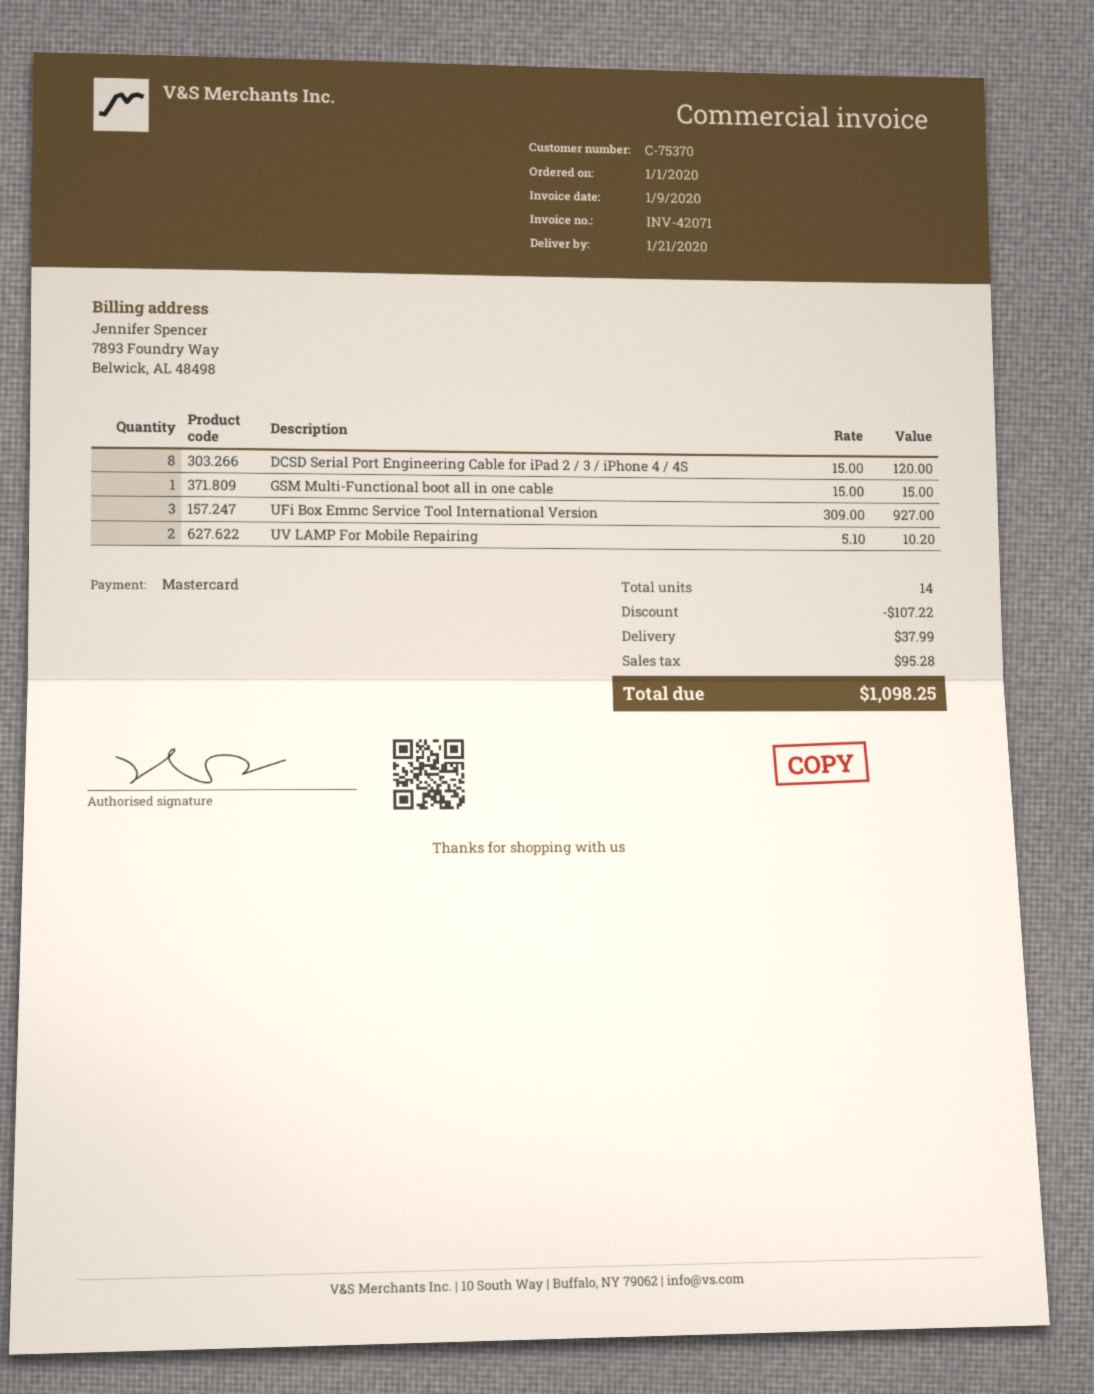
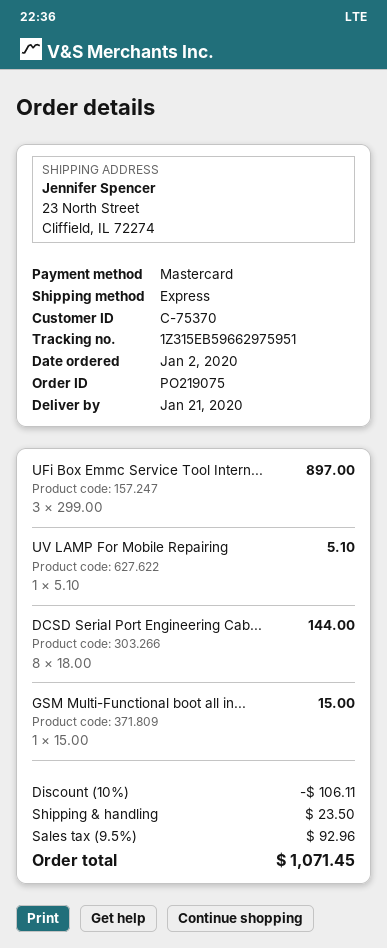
order date: 2020-01-01 -> 2020-01-02
DCSD Serial Port Engineering Cable for iPad 2 / 3 / iPhone 4 / 4S: 8 x 15.00 = 120.00 -> 8 x 18.00 = 144.00
UFi Box Emmc Service Tool International Version: 3 x 309.00 = 927.00 -> 3 x 299.00 = 897.00
UV LAMP For Mobile Repairing: 2 x 5.10 = 10.20 -> 1 x 5.10 = 5.10
discount: 107.22 -> 106.11
shipping: 37.99 -> 23.50
tax: 95.28 -> 92.96
total: 1098.25 -> 1071.45

